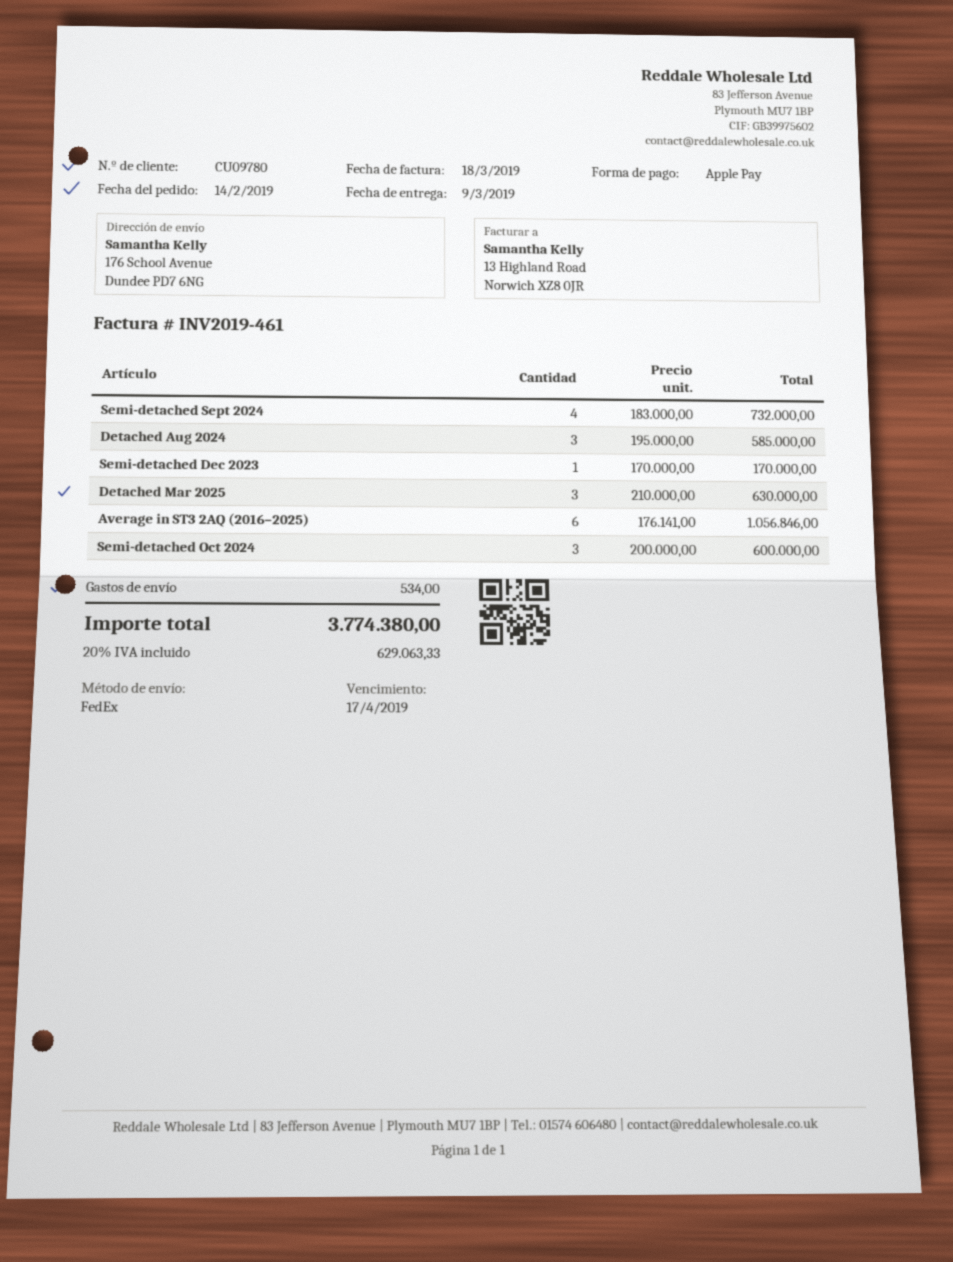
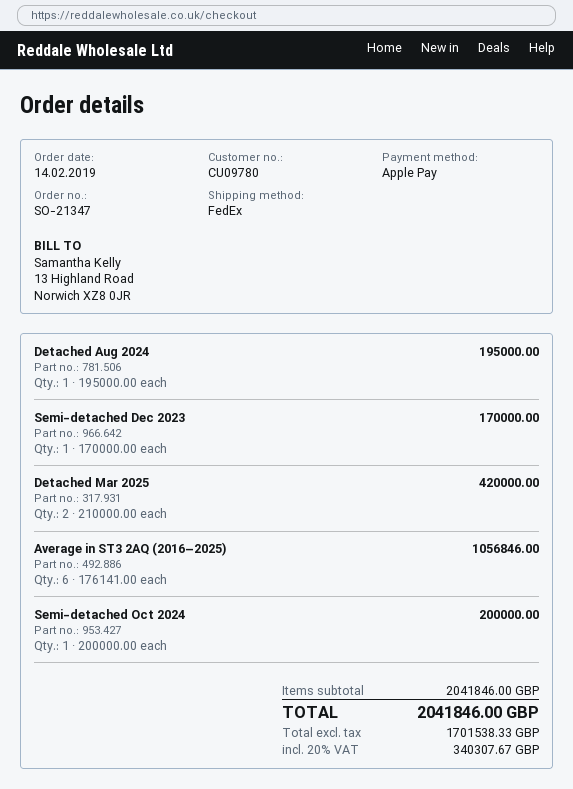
Semi-detached Sept 2024: 4 x 183000.00 = 732000.00 -> none
Detached Aug 2024: 3 x 195000.00 = 585000.00 -> 1 x 195000.00 = 195000.00
Detached Mar 2025: 3 x 210000.00 = 630000.00 -> 2 x 210000.00 = 420000.00
Semi-detached Oct 2024: 3 x 200000.00 = 600000.00 -> 1 x 200000.00 = 200000.00
shipping: 534.00 -> none
tax: 20% = 629063.33 -> 20% = 340307.67
total: 3774380.00 -> 2041846.00

